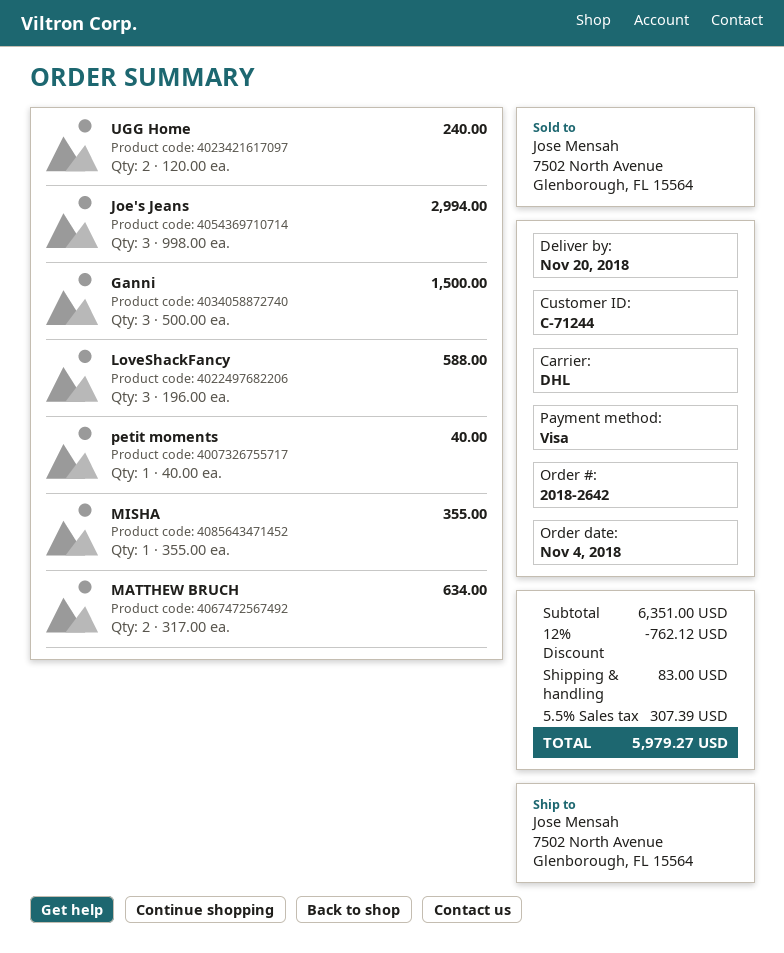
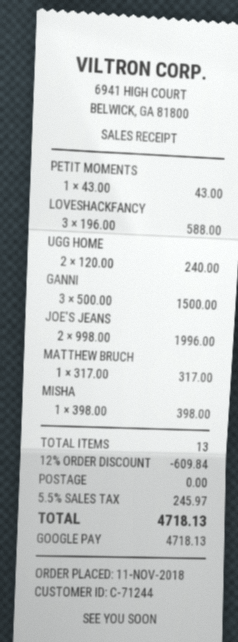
order date: 2018-11-04 -> 2018-11-11
payment method: Visa -> Google Pay
Joe's Jeans: 3 x 998.00 = 2994.00 -> 2 x 998.00 = 1996.00
petit moments: 1 x 40.00 = 40.00 -> 1 x 43.00 = 43.00
MISHA: 1 x 355.00 = 355.00 -> 1 x 398.00 = 398.00
MATTHEW BRUCH: 2 x 317.00 = 634.00 -> 1 x 317.00 = 317.00
discount: 12% = 762.12 -> 12% = 609.84
shipping: 83.00 -> 0.00
tax: 5.5% = 307.39 -> 5.5% = 245.97
total: 5979.27 -> 4718.13

